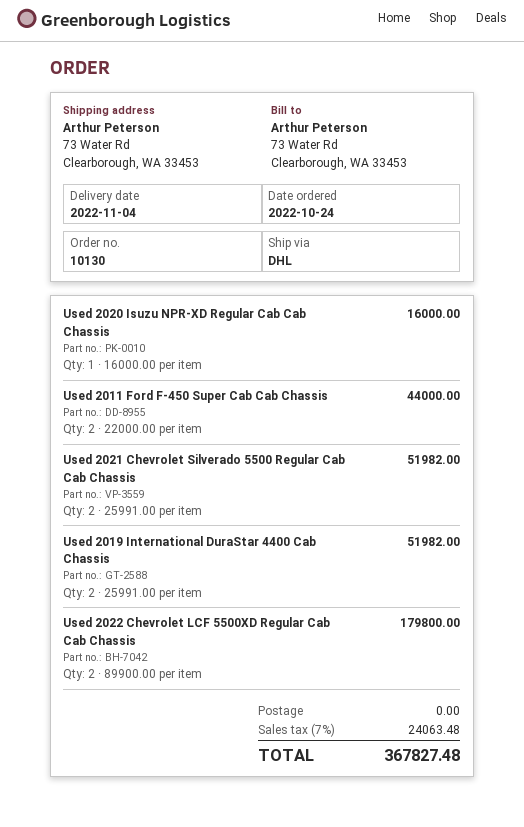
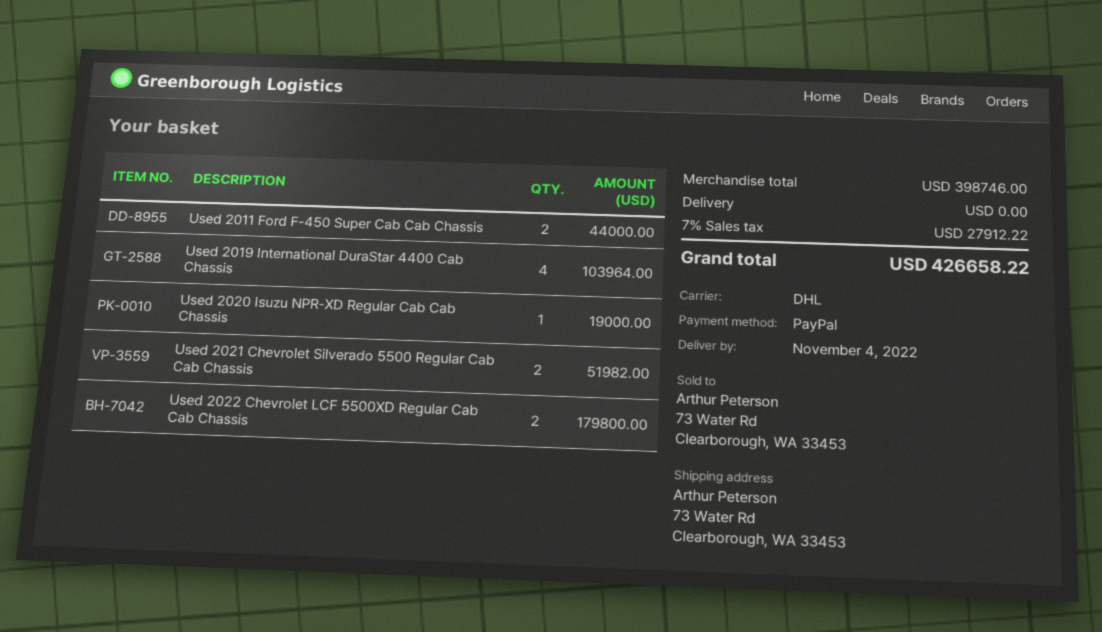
Used 2020 Isuzu NPR-XD Regular Cab Cab Chassis: 1 for 16000.00 -> 1 for 19000.00
Used 2019 International DuraStar 4400 Cab Chassis: 2 for 51982.00 -> 4 for 103964.00
tax: 7% = 24063.48 -> 7% = 27912.22
total: 367827.48 -> 426658.22

